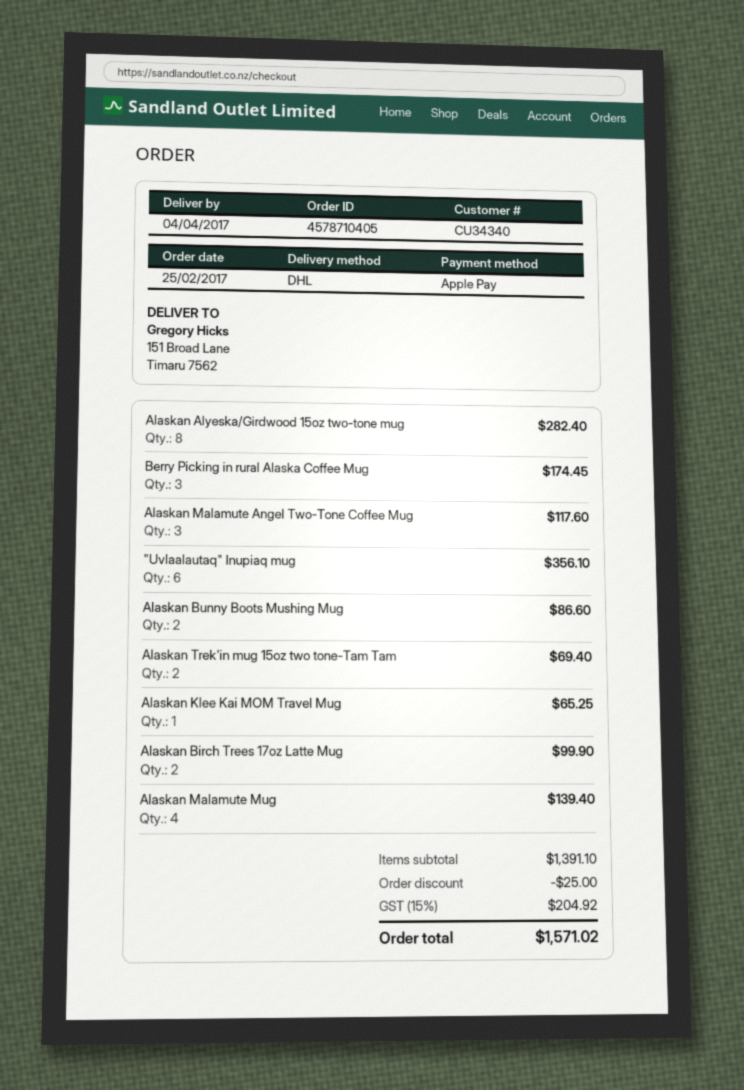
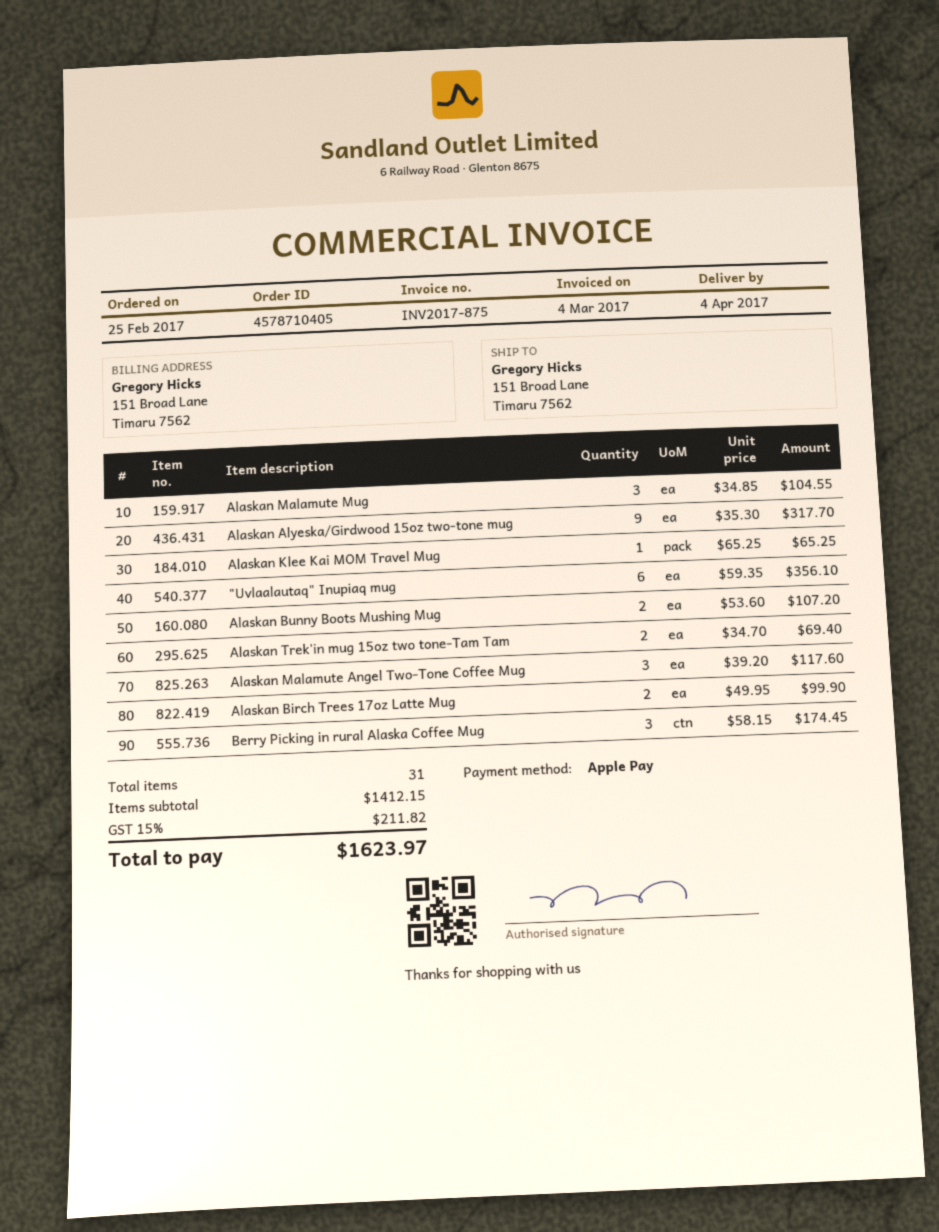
Alaskan Alyeska/Girdwood 15oz two-tone mug: 8 for 282.40 -> 9 for 317.70
Alaskan Bunny Boots Mushing Mug: 2 for 86.60 -> 2 for 107.20
Alaskan Malamute Mug: 4 for 139.40 -> 3 for 104.55
subtotal: 1391.10 -> 1412.15
discount: 25.00 -> none
tax: 15% = 204.92 -> 15% = 211.82
total: 1571.02 -> 1623.97

